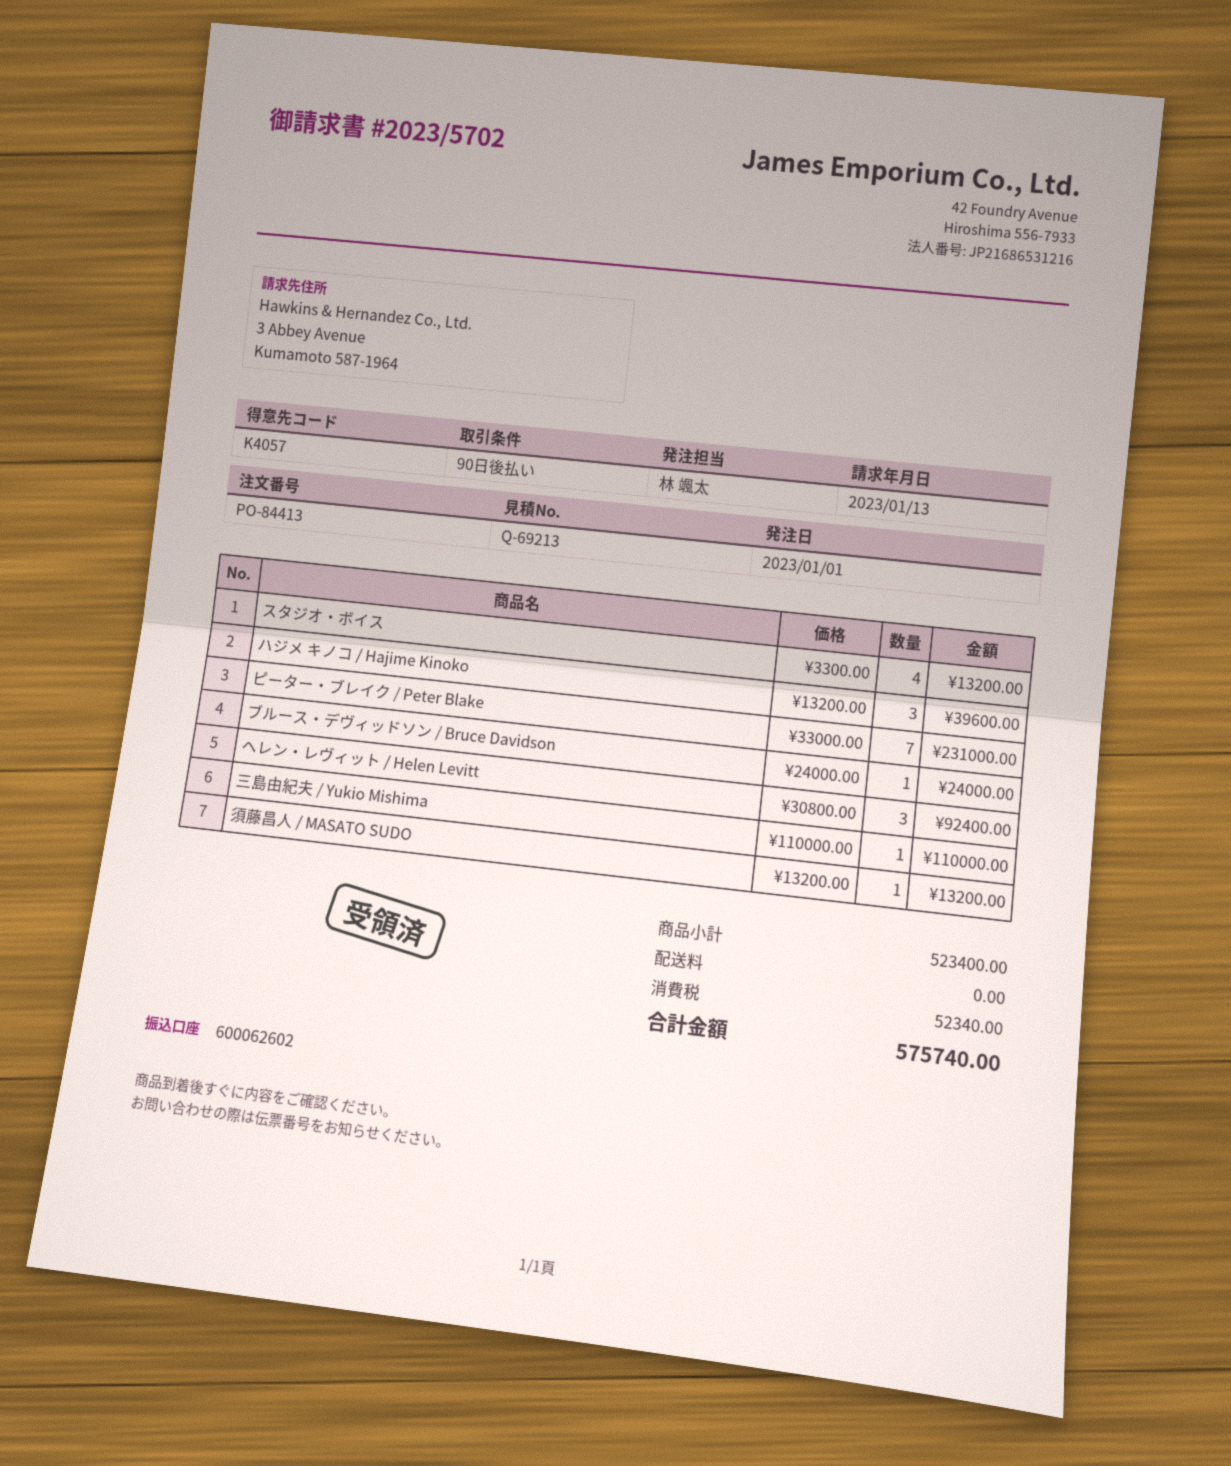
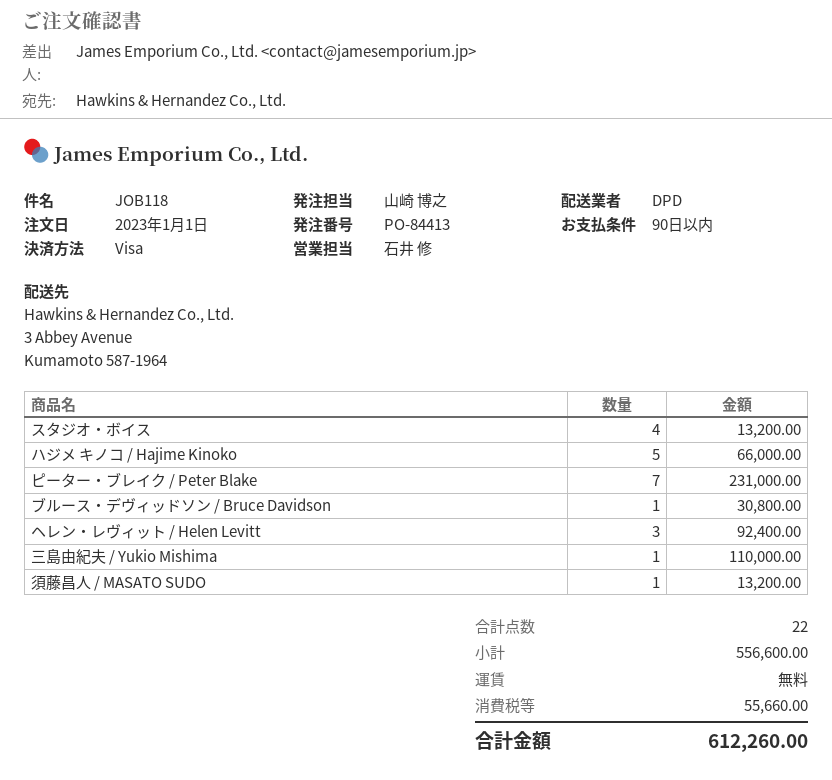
ordered by: 林 颯太 -> 山崎 博之
ハジメ キノコ / Hajime Kinoko: 3 for 39600.00 -> 5 for 66000.00
ブルース・デヴィッドソン / Bruce Davidson: 1 for 24000.00 -> 1 for 30800.00
subtotal: 523400.00 -> 556600.00
tax: 52340.00 -> 55660.00
total: 575740.00 -> 612260.00

